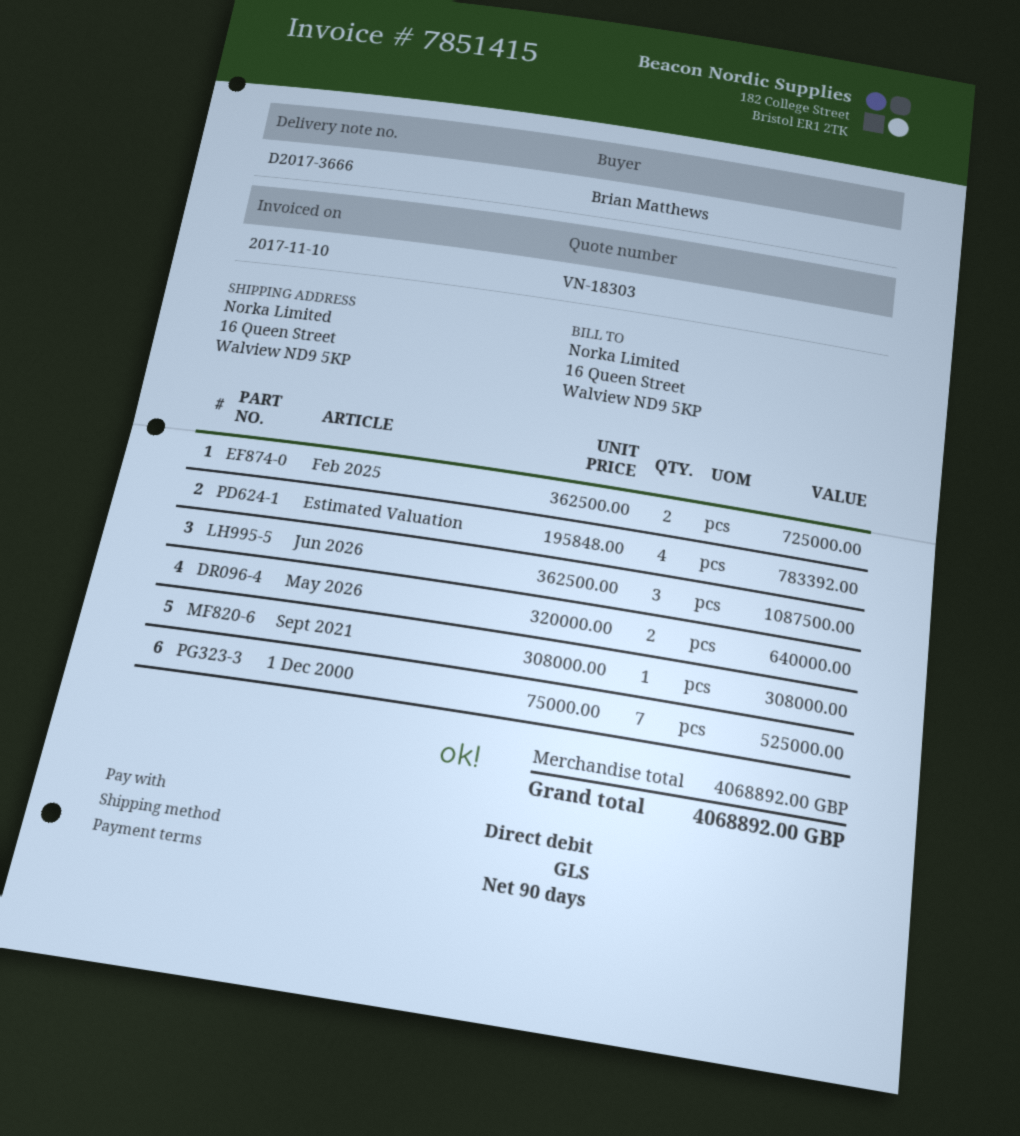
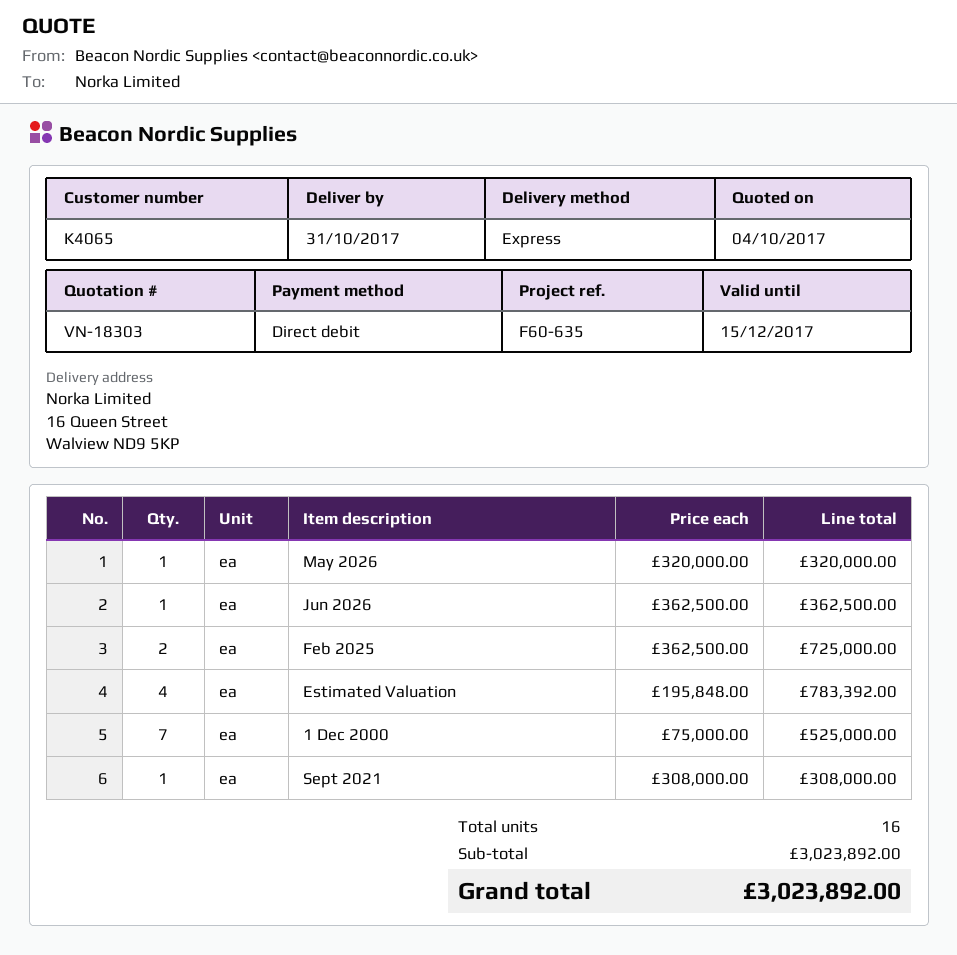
shipping method: GLS -> express
Jun 2026: 3 x 362500.00 = 1087500.00 -> 1 x 362500.00 = 362500.00
May 2026: 2 x 320000.00 = 640000.00 -> 1 x 320000.00 = 320000.00
subtotal: 4068892.00 -> 3023892.00
total: 4068892.00 -> 3023892.00

